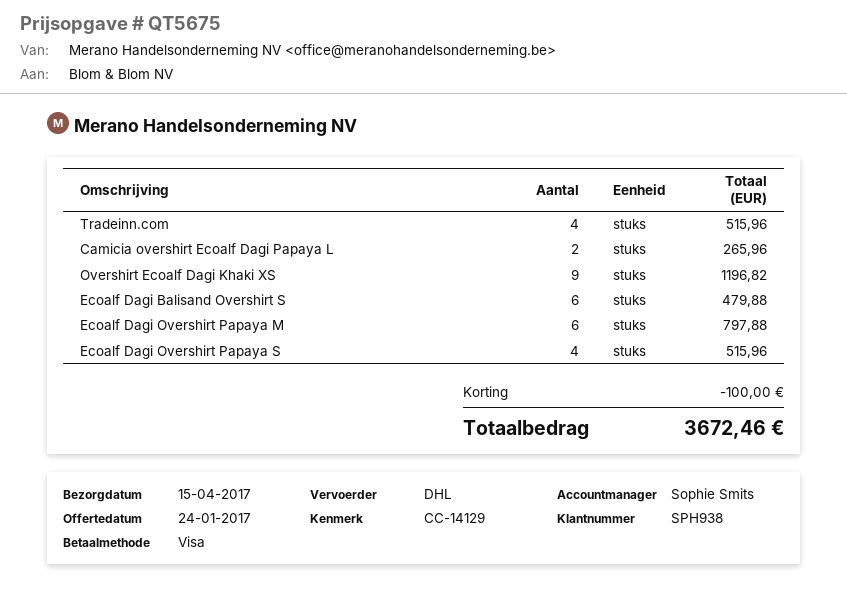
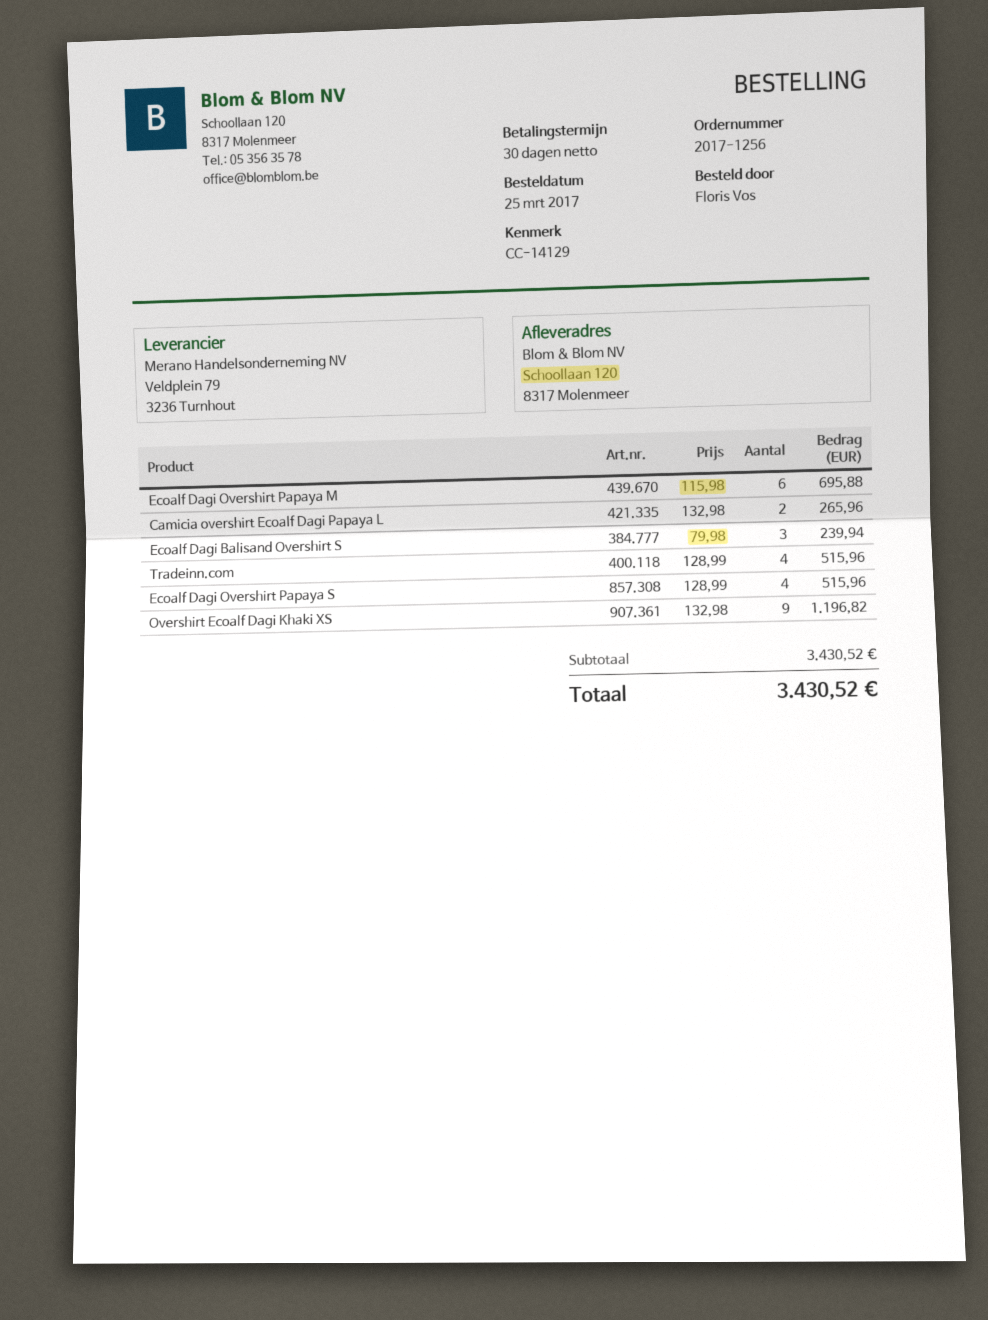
Ecoalf Dagi Balisand Overshirt S: 6 for 479.88 -> 3 for 239.94
Ecoalf Dagi Overshirt Papaya M: 6 for 797.88 -> 6 for 695.88
discount: 100.00 -> none
total: 3672.46 -> 3430.52

